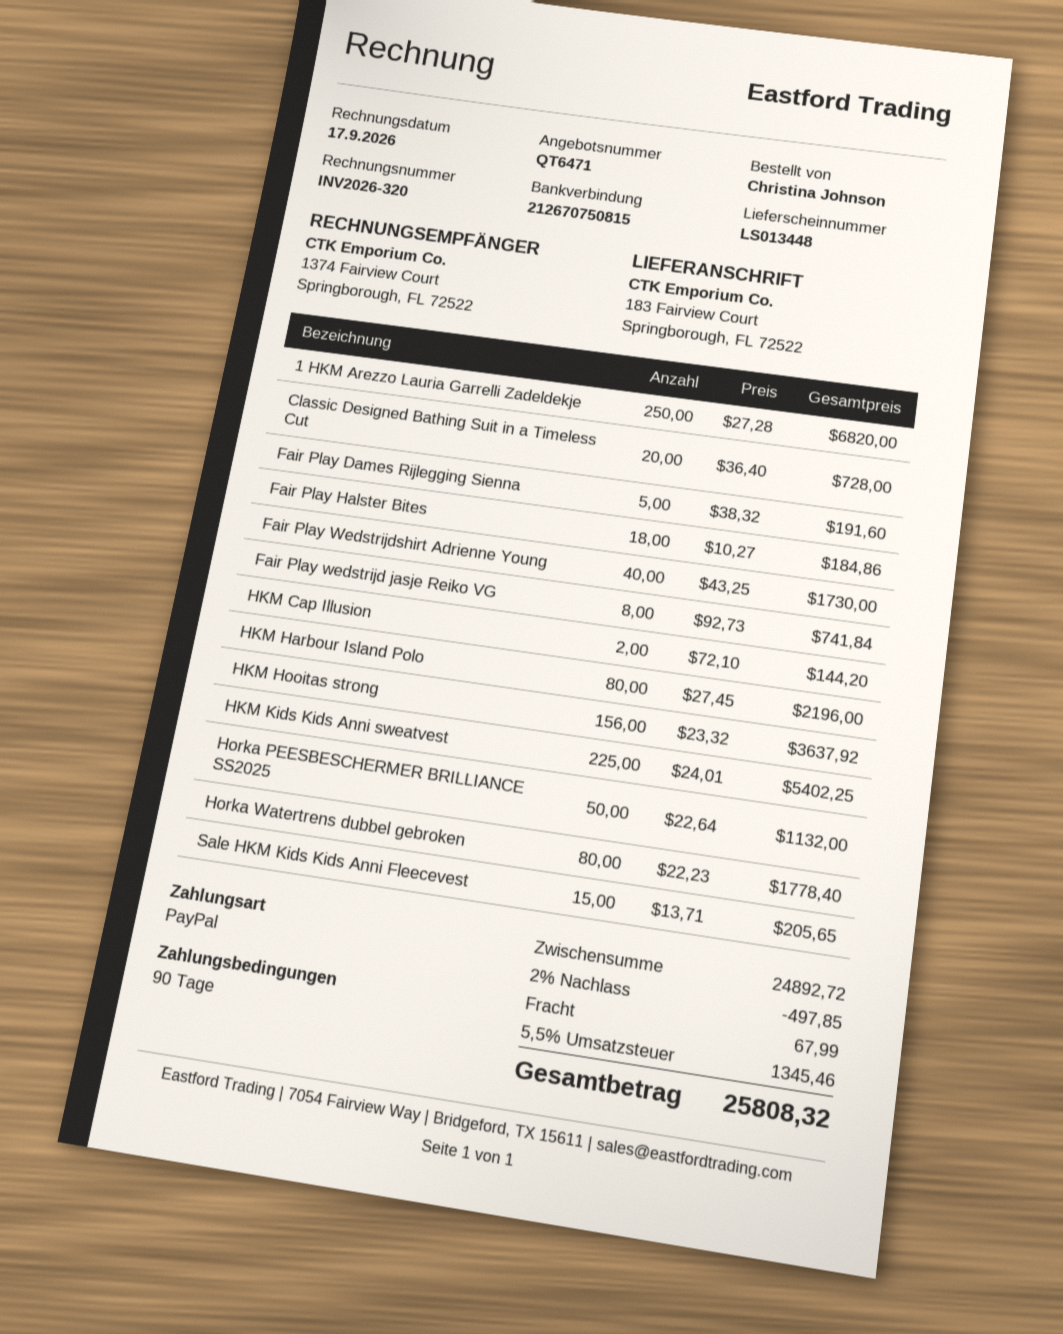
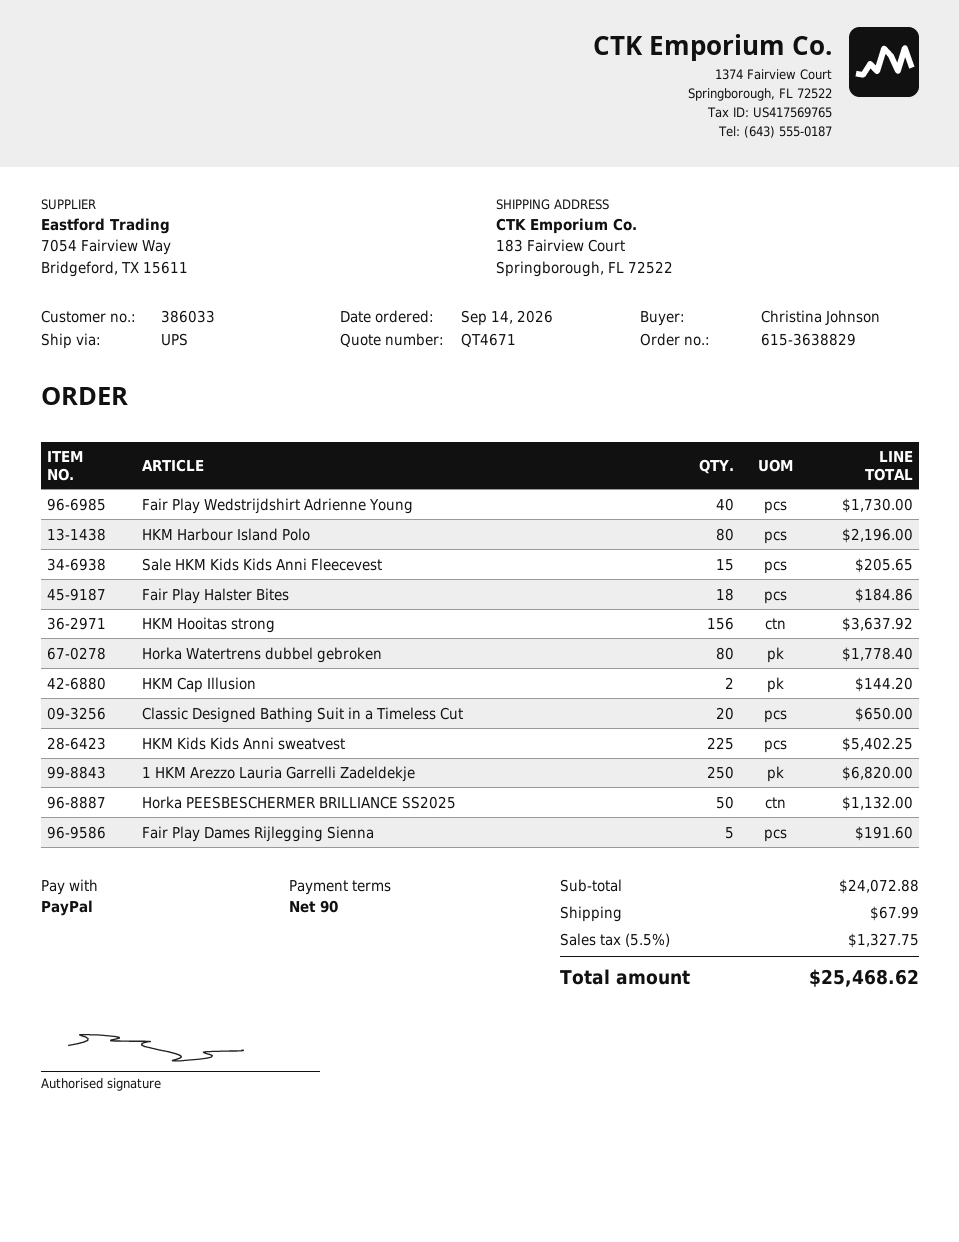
quote number: QT6471 -> QT4671
Classic Designed Bathing Suit in a Timeless Cut: 20 for 728.00 -> 20 for 650.00
Fair Play wedstrijd jasje Reiko VG: 8 for 741.84 -> none
subtotal: 24892.72 -> 24072.88
discount: 2% = 497.85 -> none
tax: 5.5% = 1345.46 -> 5.5% = 1327.75
total: 25808.32 -> 25468.62

